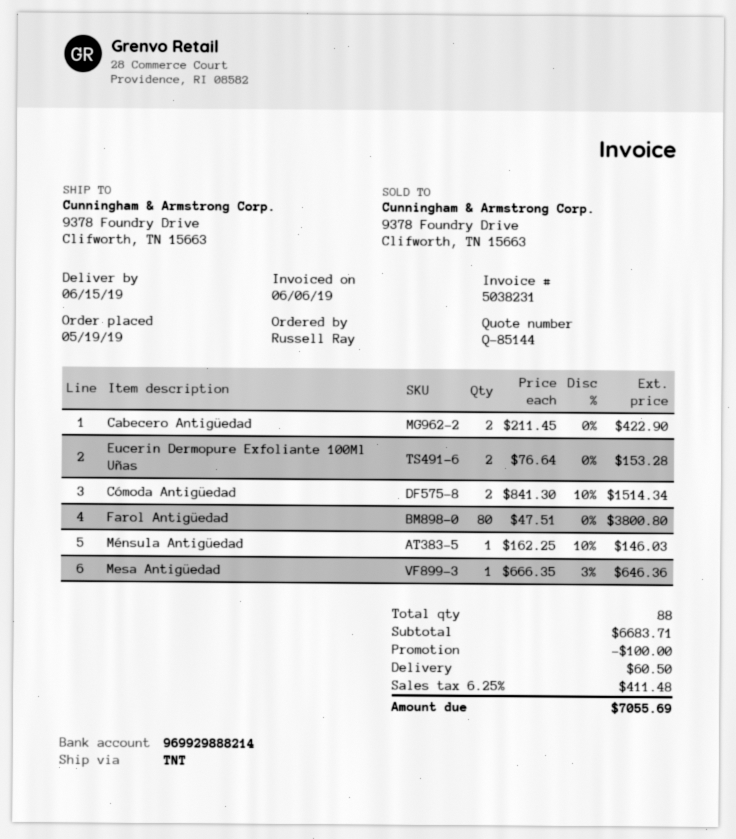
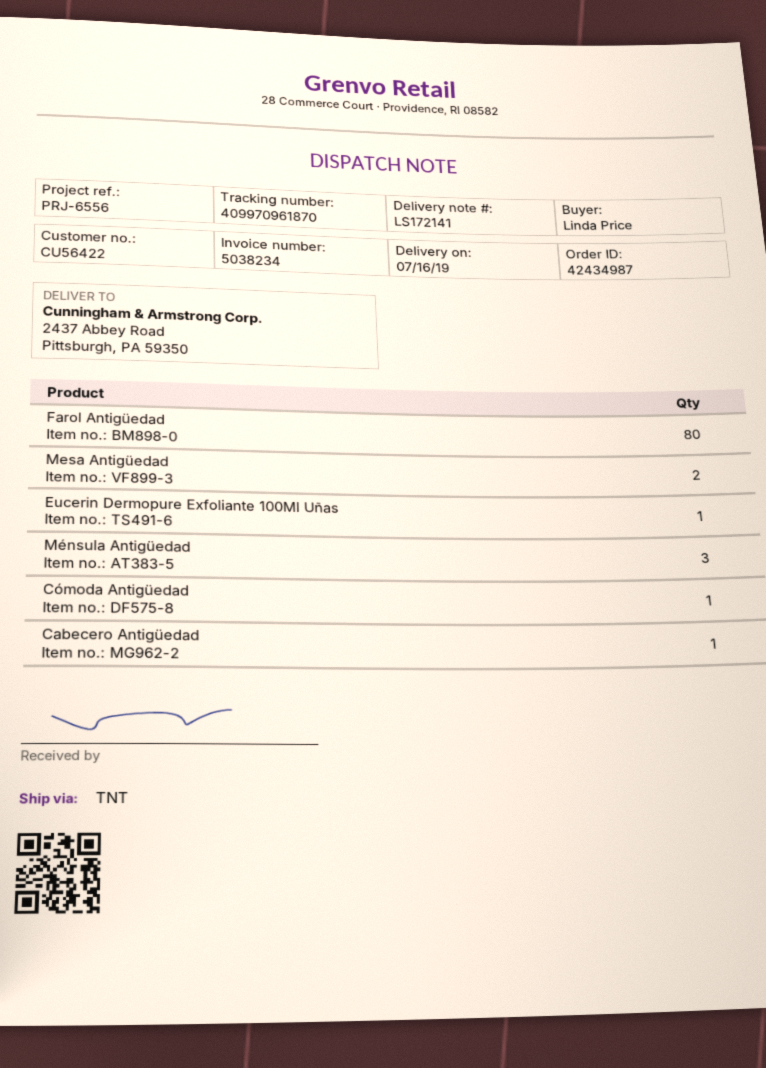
delivery date: 2019-06-15 -> 2019-07-16
invoice number: 5038231 -> 5038234
ordered by: Russell Ray -> Linda Price
ship to: 9378 Foundry Drive, Clifworth, TN 15663 -> 2437 Abbey Road, Pittsburgh, PA 59350
Cabecero Antigüedad: 2 -> 1
Eucerin Dermopure Exfoliante 100Ml Uñas: 2 -> 1
Cómoda Antigüedad: 2 -> 1
Ménsula Antigüedad: 1 -> 3
Mesa Antigüedad: 1 -> 2

